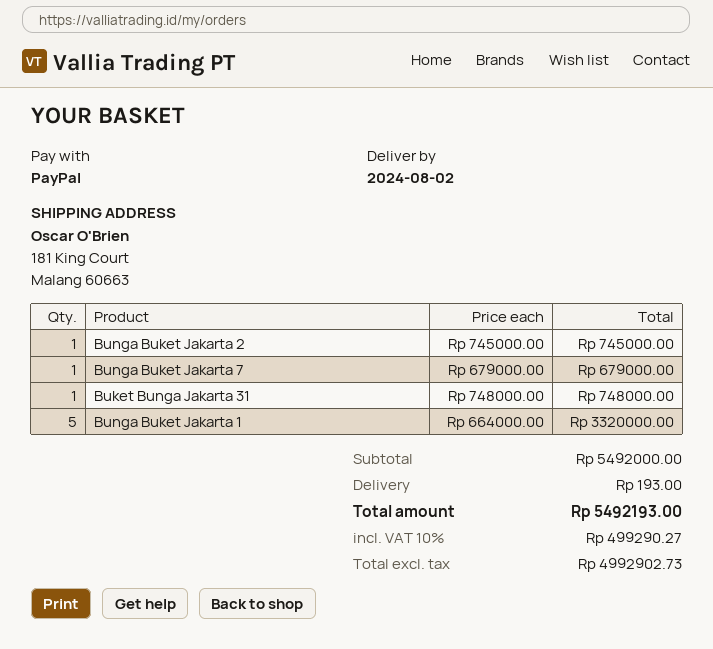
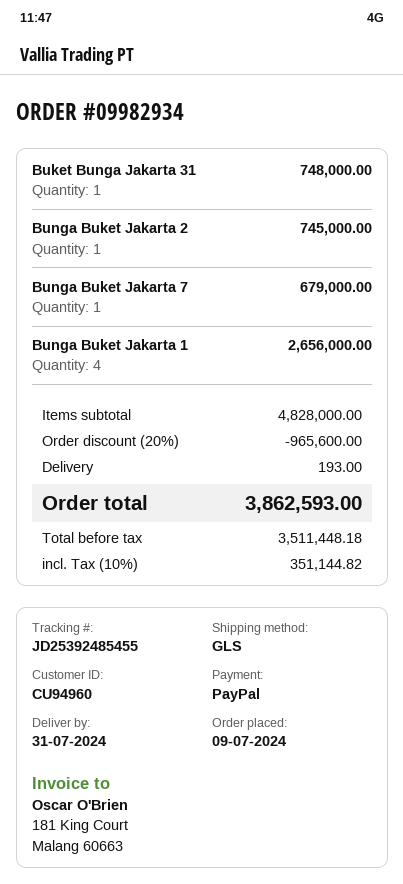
delivery date: 2024-08-02 -> 2024-07-31
Bunga Buket Jakarta 1: 5 for 3320000.00 -> 4 for 2656000.00
subtotal: 5492000.00 -> 4828000.00
discount: none -> 20% = 965600.00
net: 4992902.73 -> 3511448.18
tax: 10% = 499290.27 -> 10% = 351144.82
total: 5492193.00 -> 3862593.00

